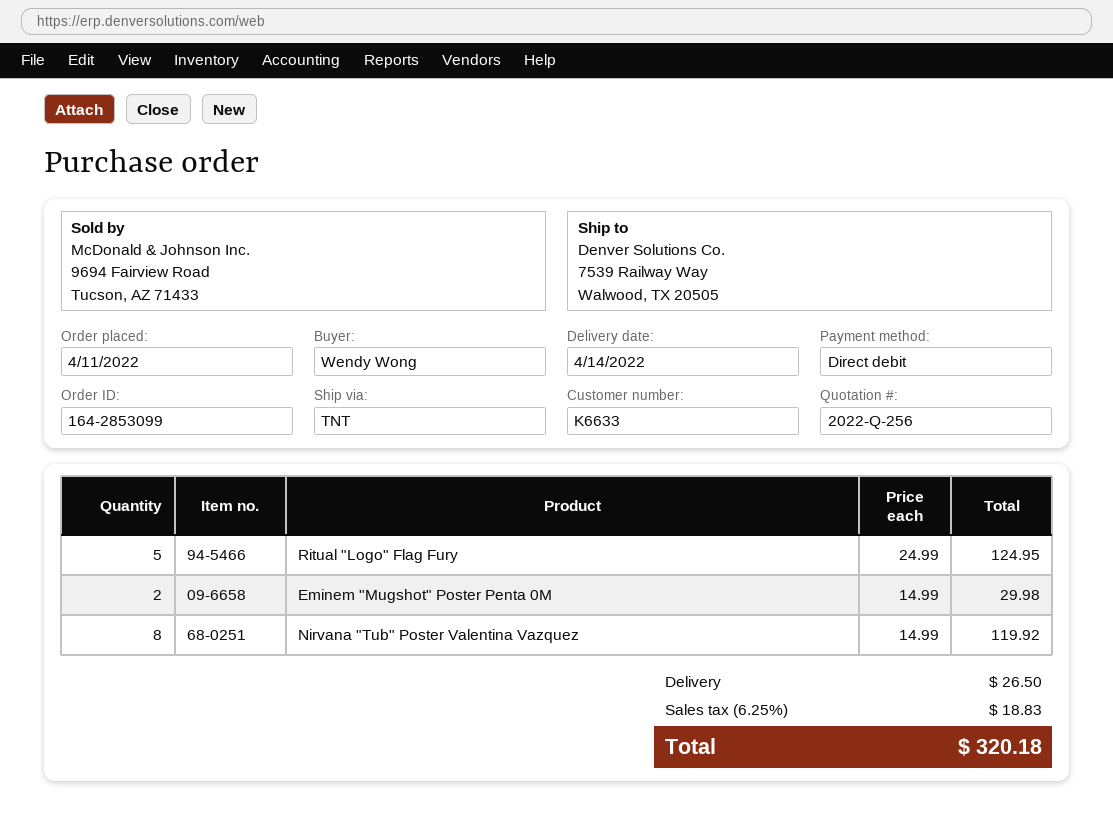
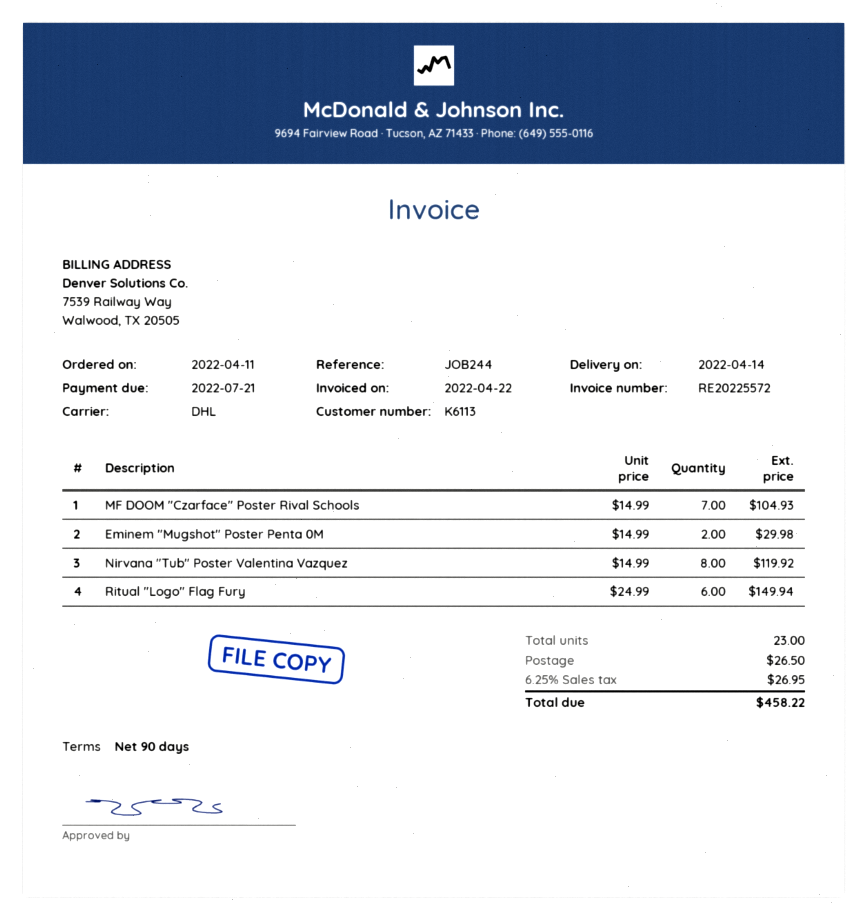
customer number: K6633 -> K6113
shipping method: TNT -> DHL
Ritual "Logo" Flag Fury: 5 x 24.99 = 124.95 -> 6 x 24.99 = 149.94
MF DOOM "Czarface" Poster Rival Schools: none -> 7 x 14.99 = 104.93
tax: 6.25% = 18.83 -> 6.25% = 26.95
total: 320.18 -> 458.22

